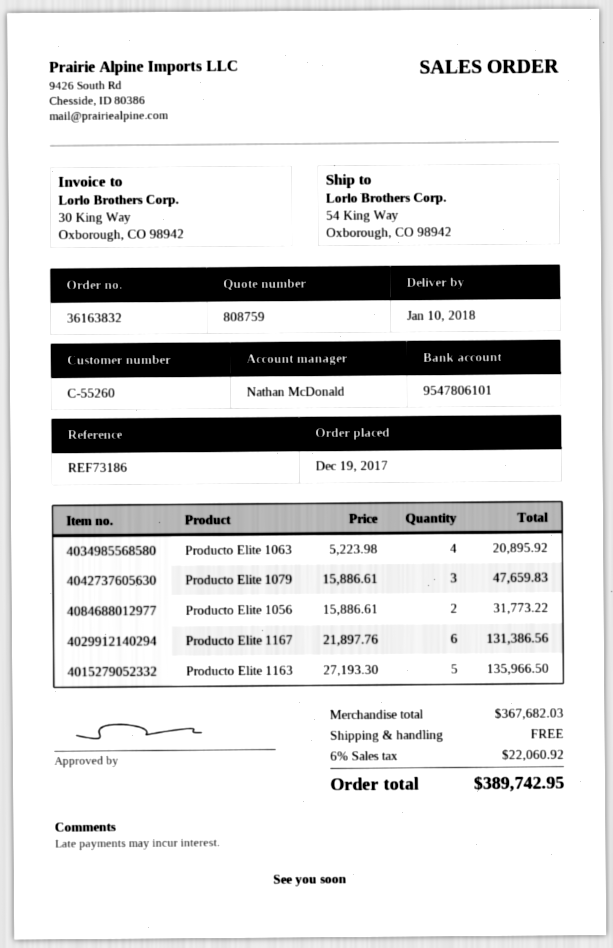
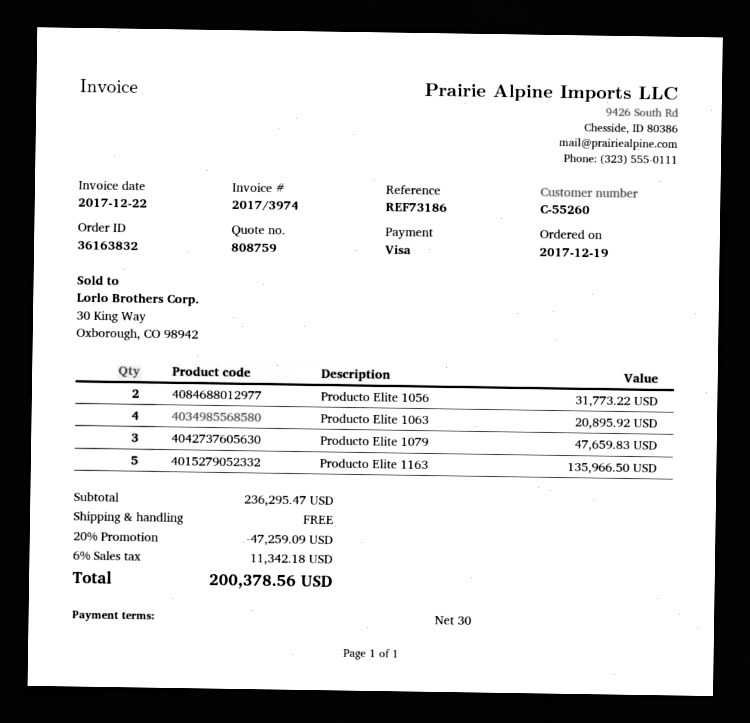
Producto Elite 1167: 6 for 131386.56 -> none
subtotal: 367682.03 -> 236295.47
discount: none -> 20% = 47259.09
tax: 6% = 22060.92 -> 6% = 11342.18
total: 389742.95 -> 200378.56

